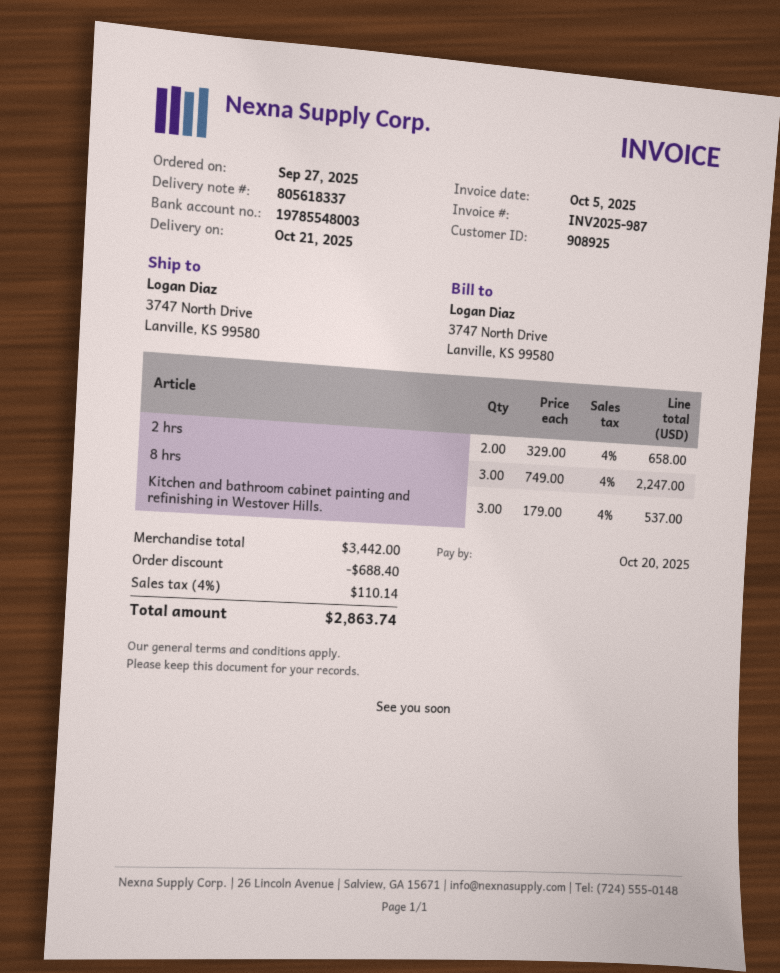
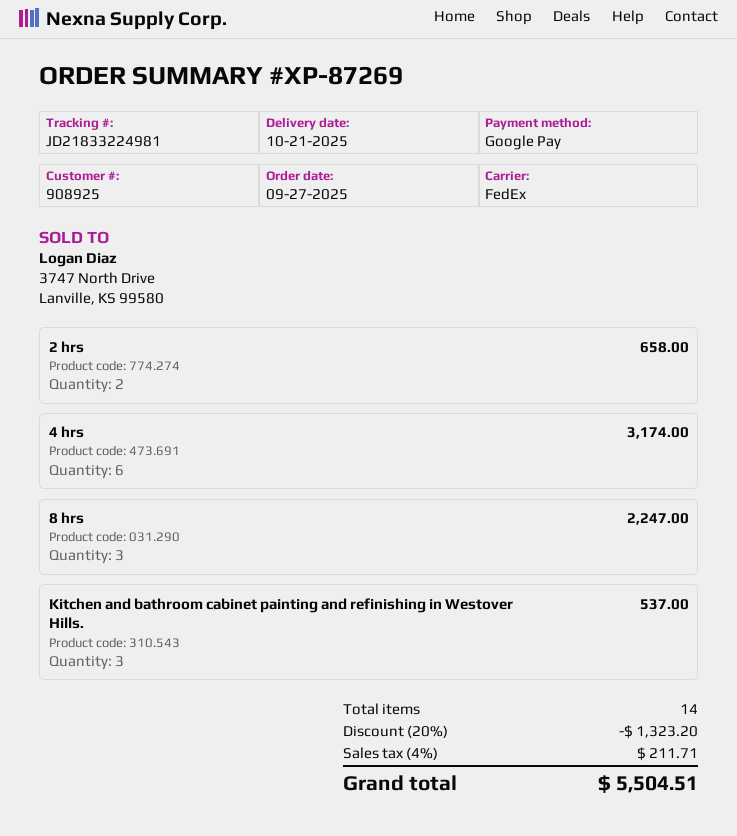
4 hrs: none -> 6 for 3174.00
discount: 688.40 -> 1323.20
tax: 4% = 110.14 -> 4% = 211.71
total: 2863.74 -> 5504.51

